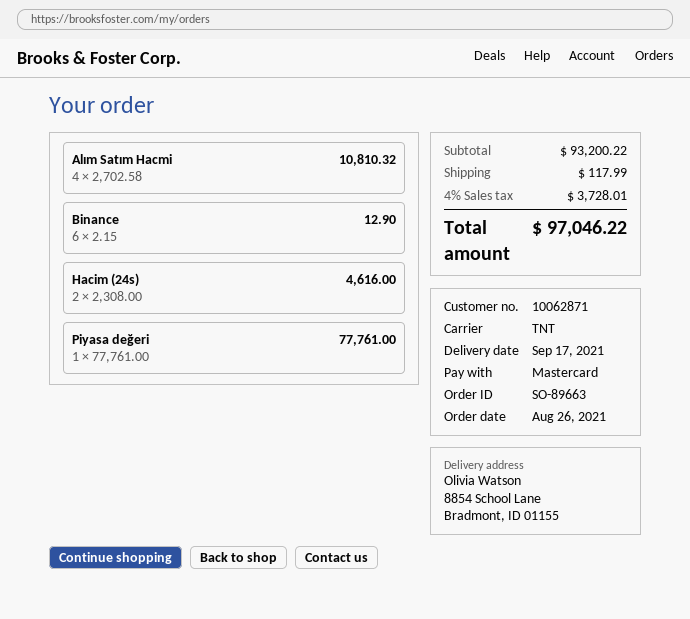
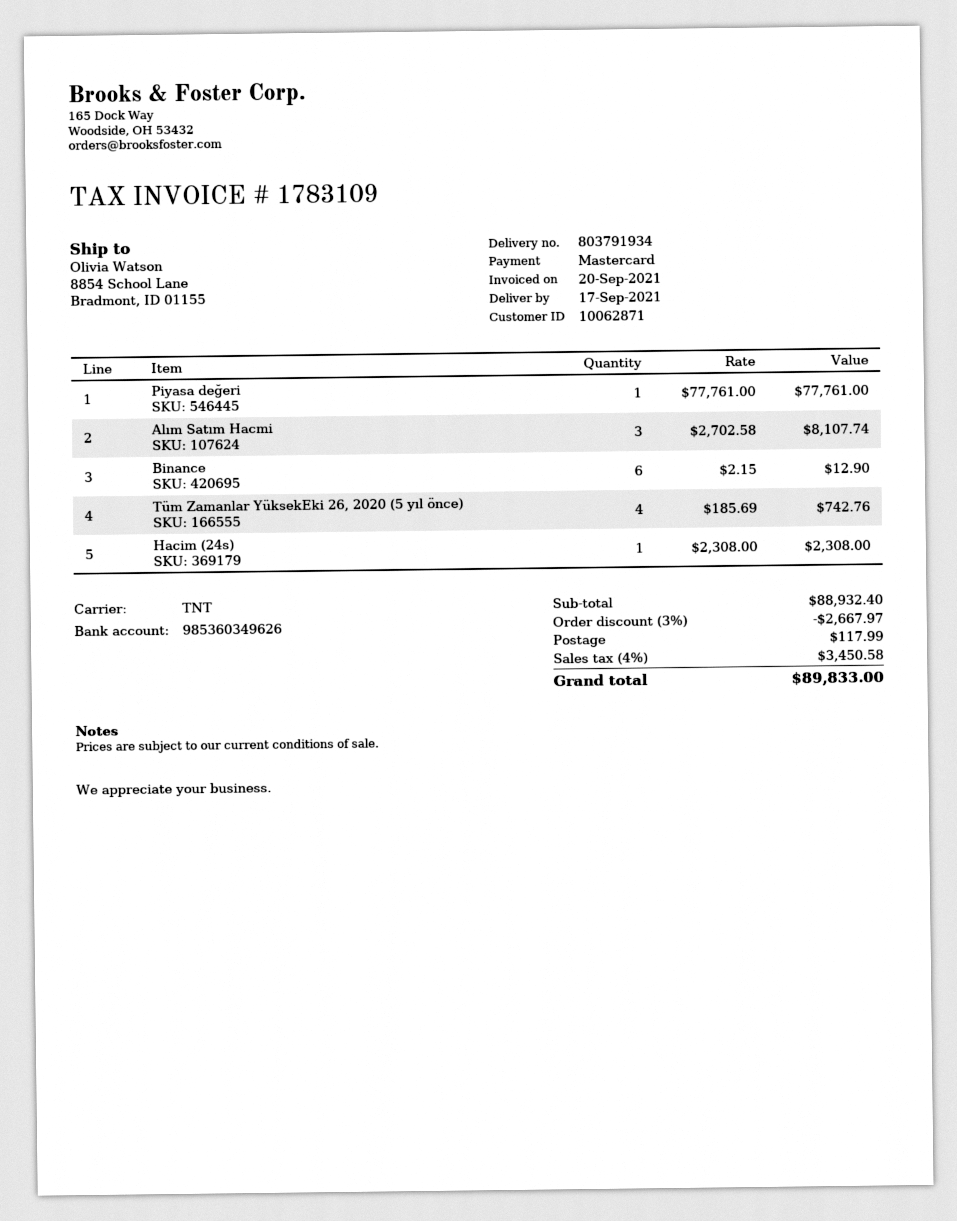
Alım Satım Hacmi: 4 x 2702.58 = 10810.32 -> 3 x 2702.58 = 8107.74
Hacim (24s): 2 x 2308.00 = 4616.00 -> 1 x 2308.00 = 2308.00
Tüm Zamanlar YüksekEki 26, 2020 (5 yıl önce): none -> 4 x 185.69 = 742.76
subtotal: 93200.22 -> 88932.40
discount: none -> 3% = 2667.97
tax: 4% = 3728.01 -> 4% = 3450.58
total: 97046.22 -> 89833.00

